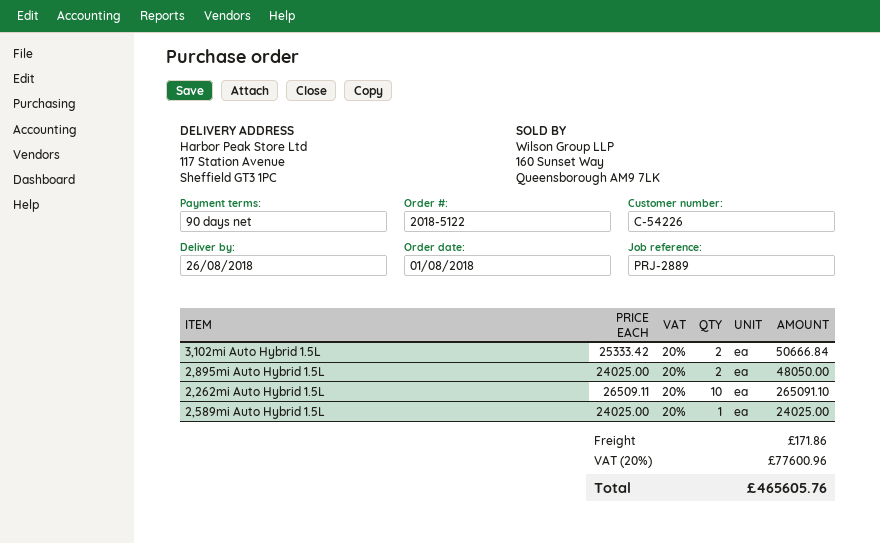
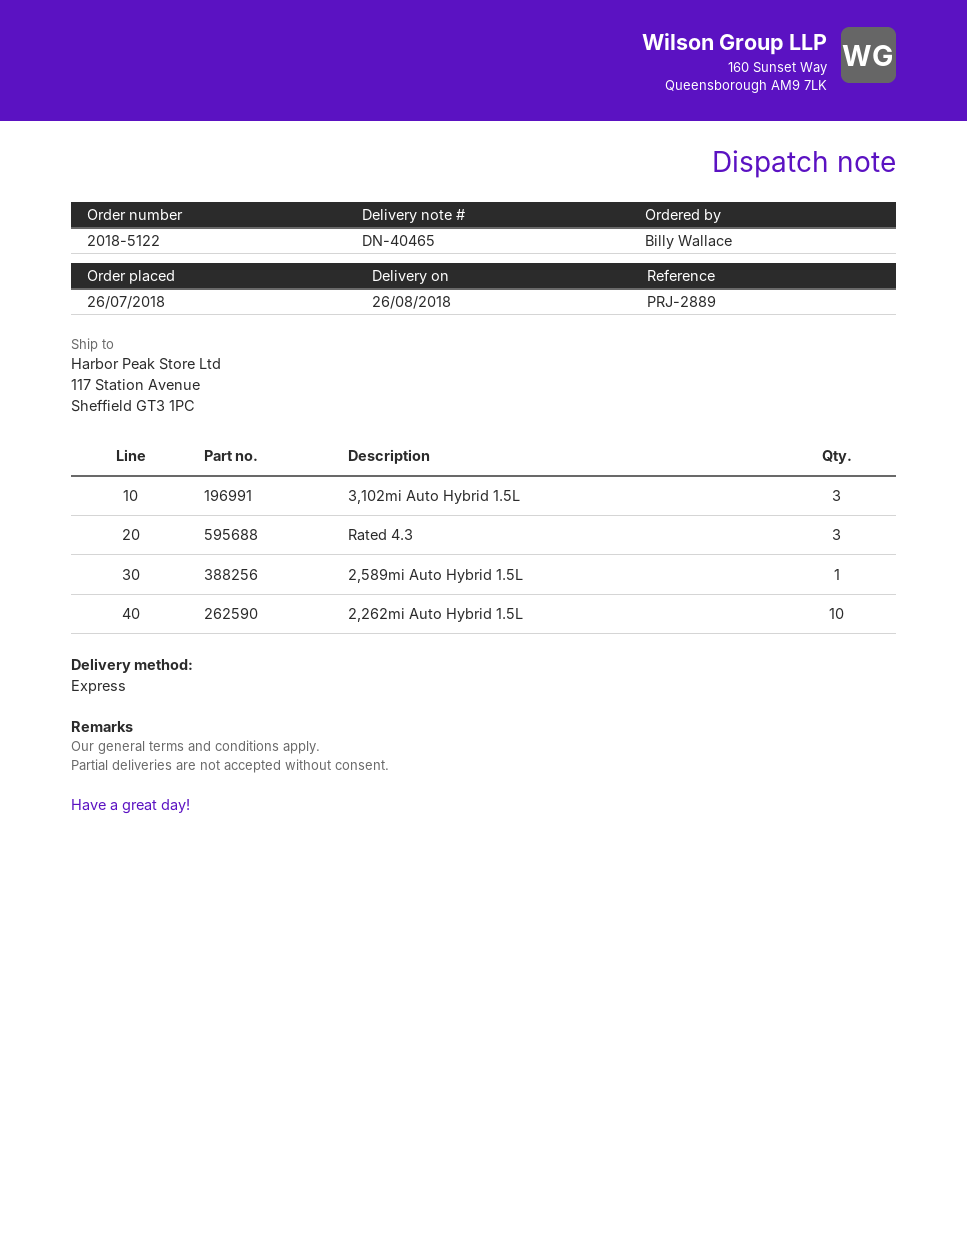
order date: 2018-08-01 -> 2018-07-26
3,102mi Auto Hybrid 1.5L: 2 -> 3
2,895mi Auto Hybrid 1.5L: 2 -> none
Rated 4.3: none -> 3

